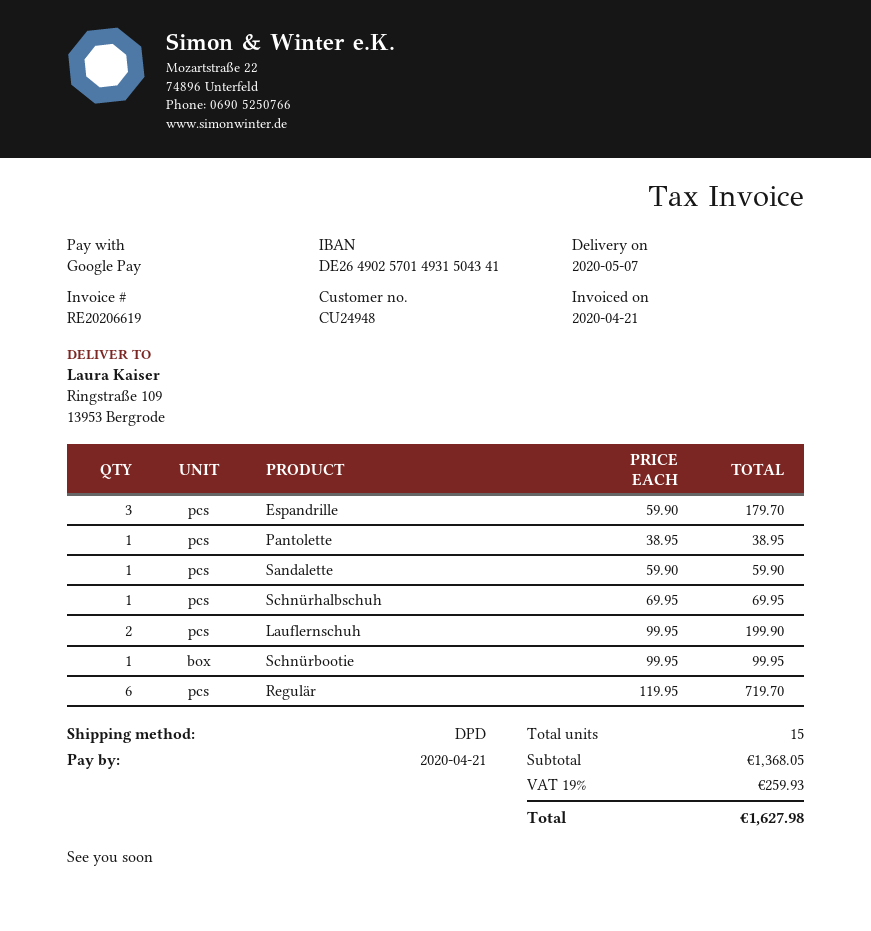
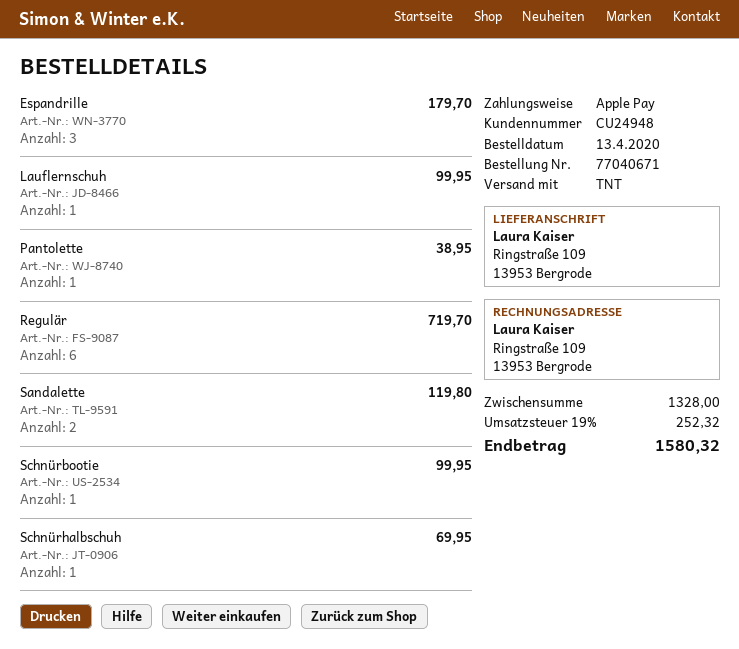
payment method: Google Pay -> Apple Pay
shipping method: DPD -> TNT
Sandalette: 1 for 59.90 -> 2 for 119.80
Lauflernschuh: 2 for 199.90 -> 1 for 99.95
subtotal: 1368.05 -> 1328.00
tax: 19% = 259.93 -> 19% = 252.32
total: 1627.98 -> 1580.32

